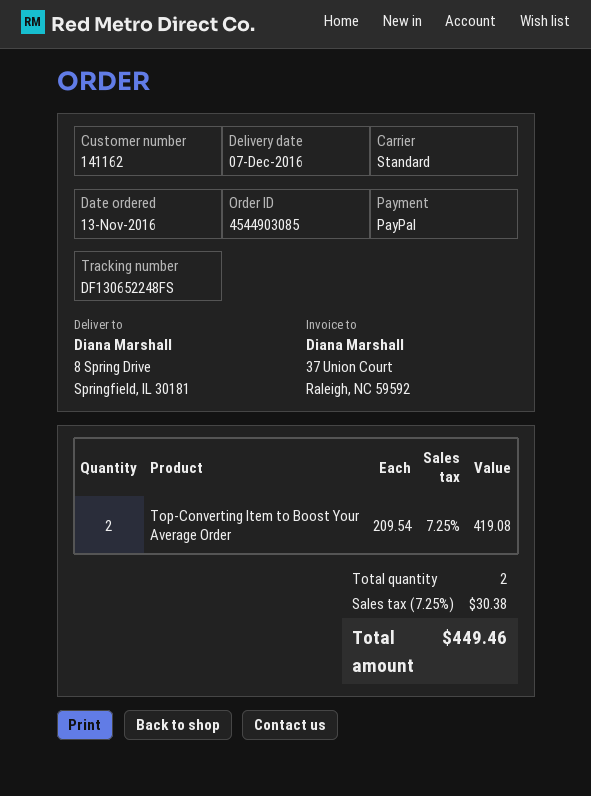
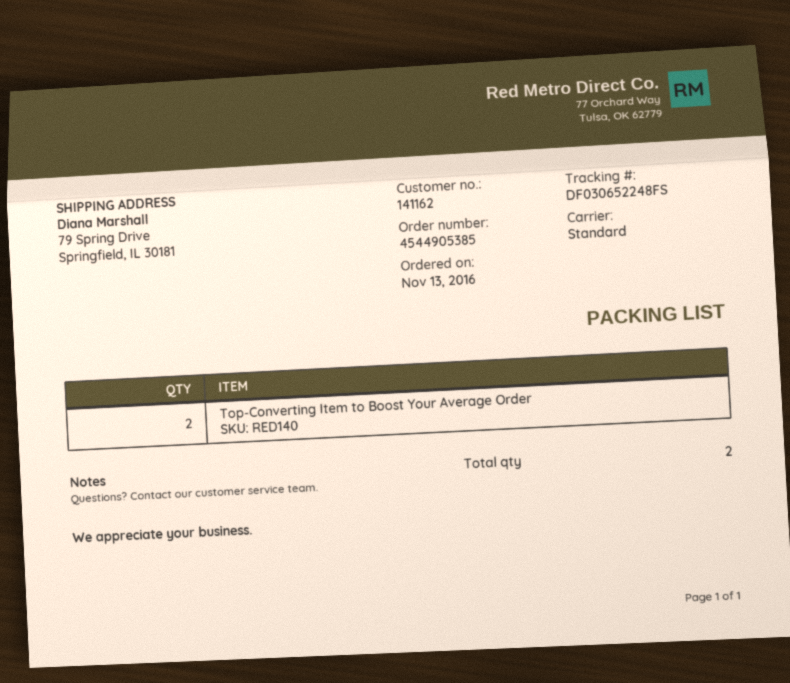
order number: 4544903085 -> 4544905385
tracking number: DF130652248FS -> DF030652248FS
ship to: 8 Spring Drive, Springfield, IL 30181 -> 79 Spring Drive, Springfield, IL 30181

